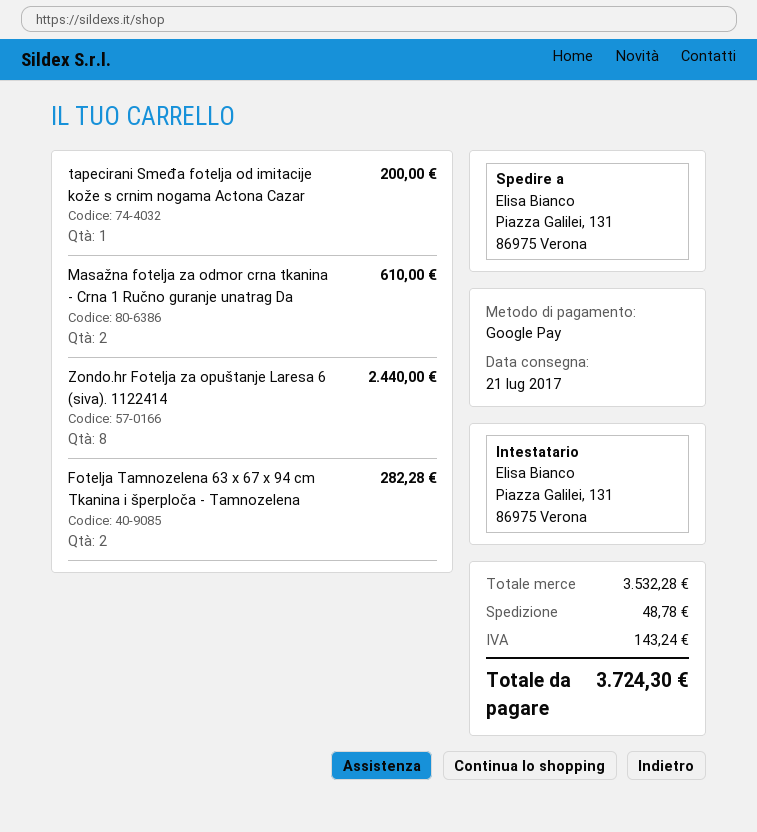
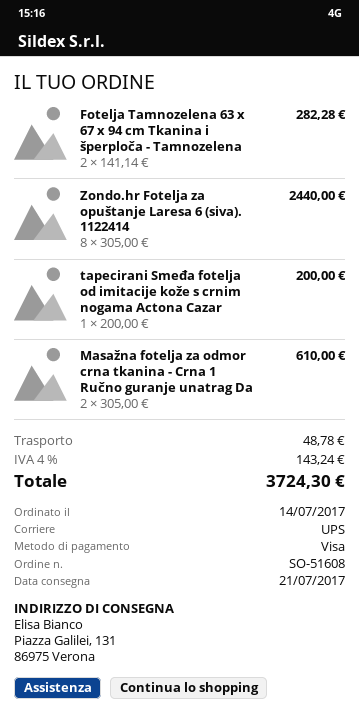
payment method: Google Pay -> Visa

